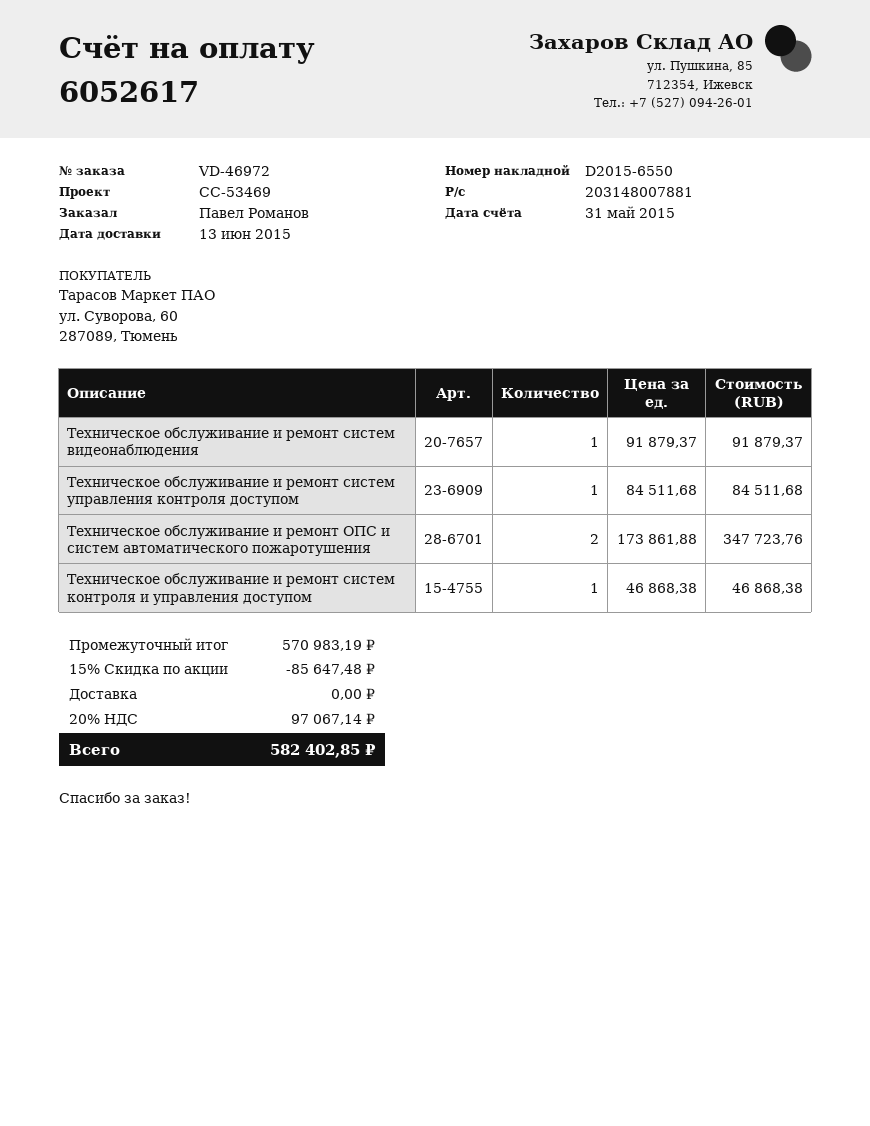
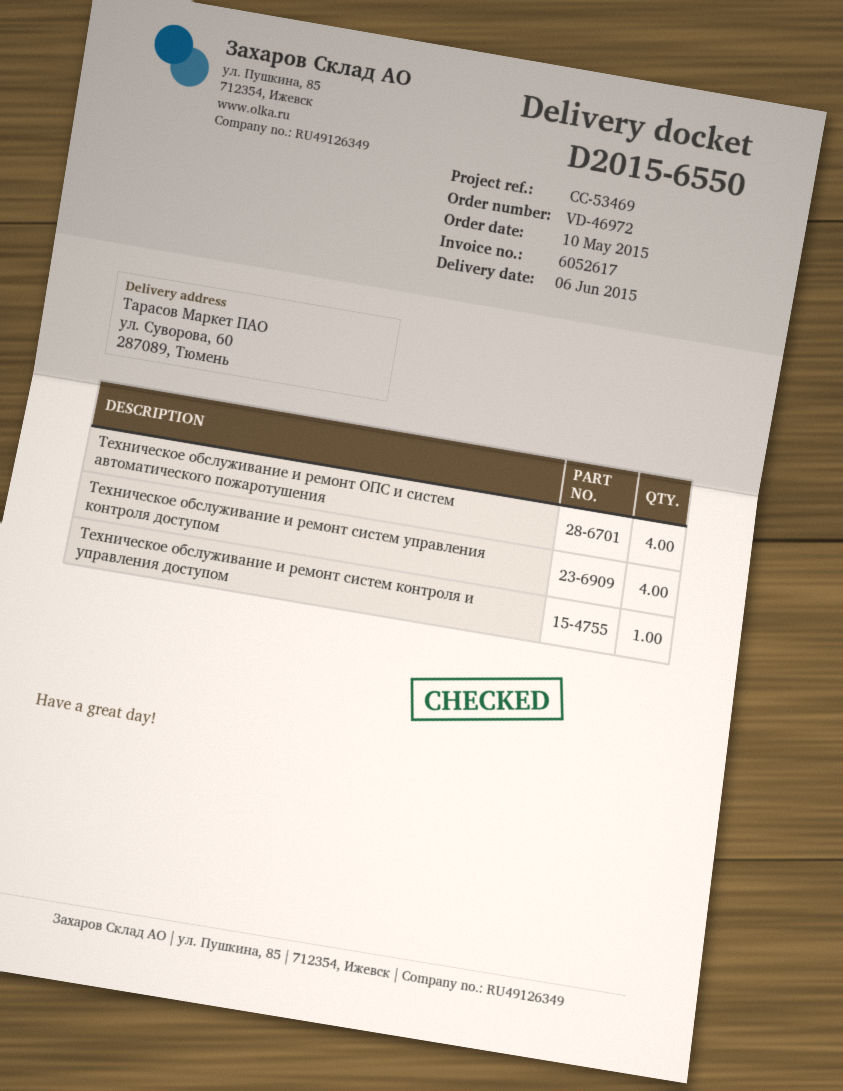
delivery date: 2015-06-13 -> 2015-06-06
Техническое обслуживание и ремонт систем видеонаблюдения: 1 -> none
Техническое обслуживание и ремонт систем управления контроля доступом: 1 -> 4
Техническое обслуживание и ремонт ОПС и систем автоматического пожаротушения: 2 -> 4

